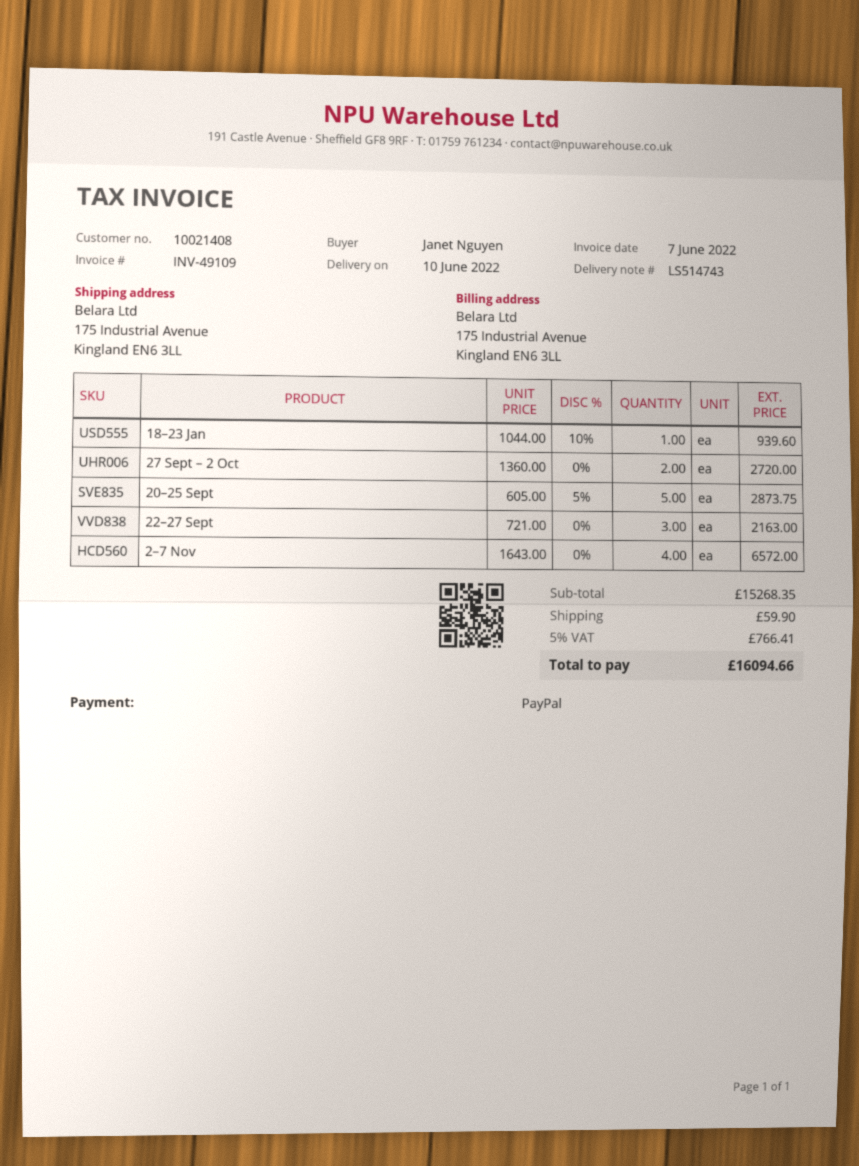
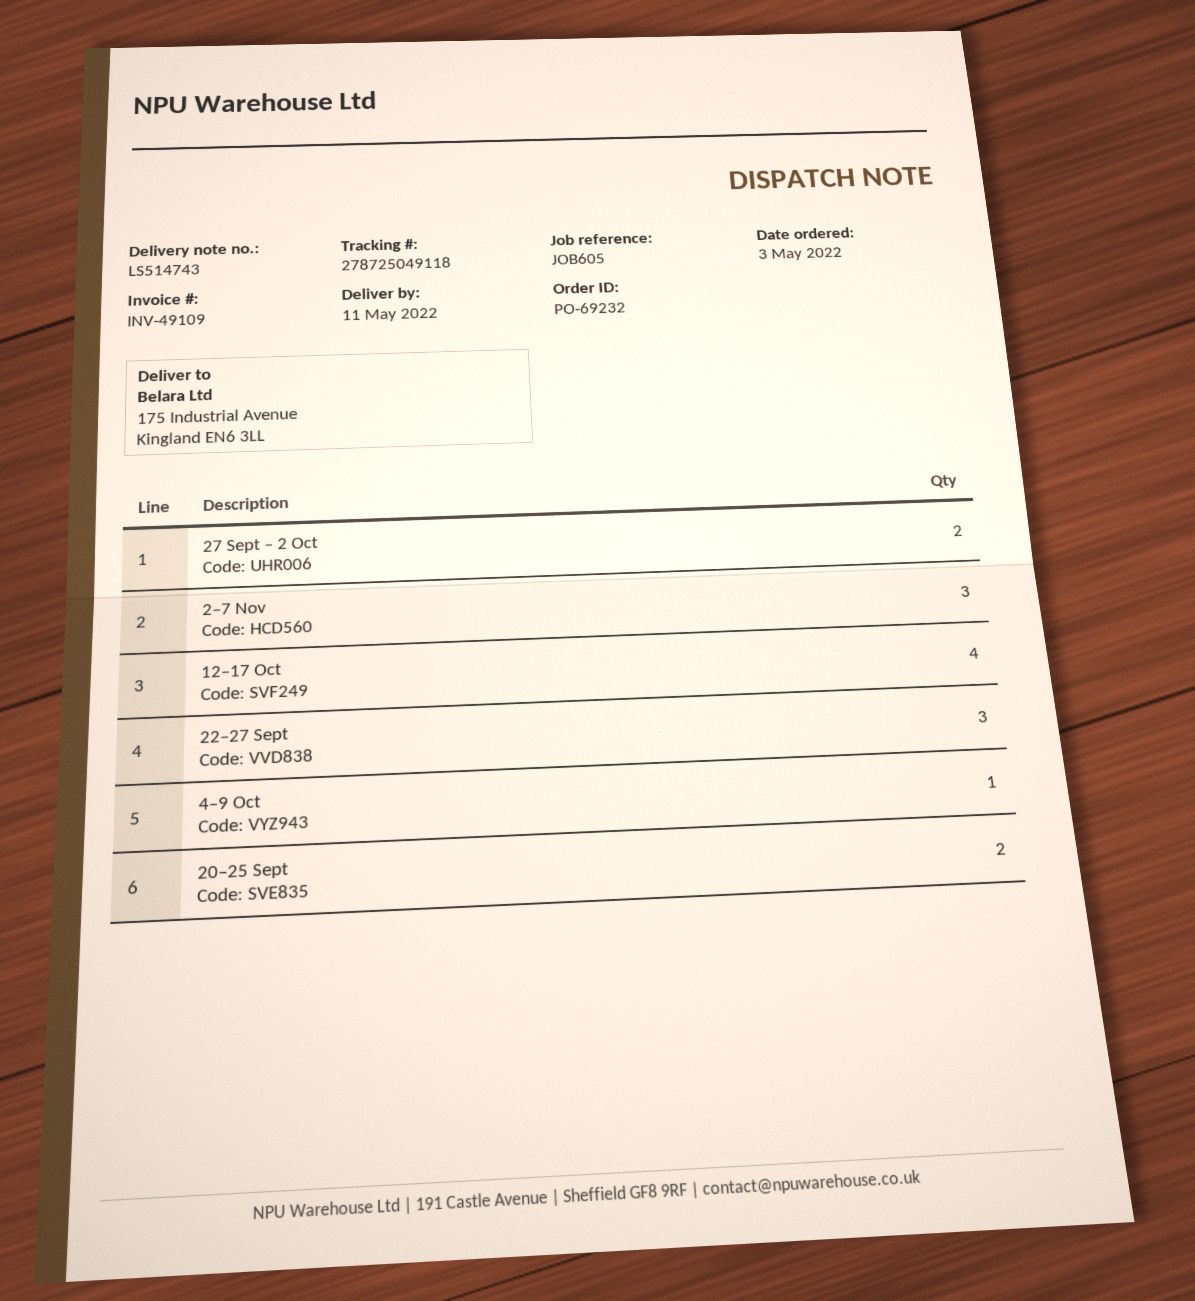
delivery date: 2022-06-10 -> 2022-05-11
18–23 Jan: 1 -> none
20–25 Sept: 5 -> 2
2–7 Nov: 4 -> 3
12–17 Oct: none -> 4
4–9 Oct: none -> 1

